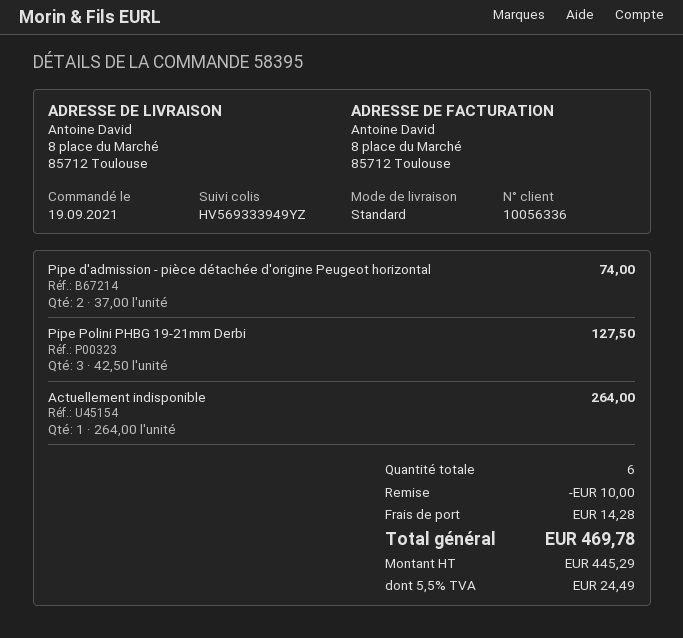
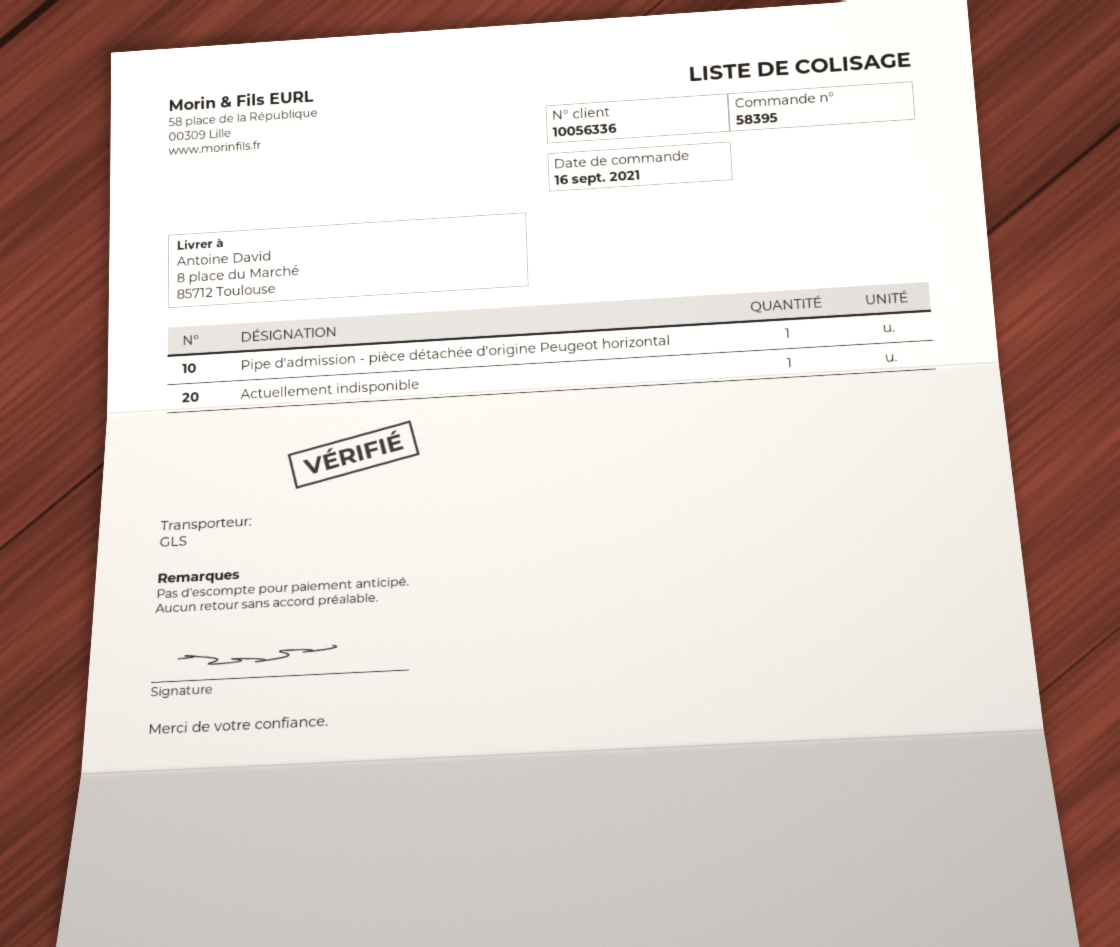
order date: 2021-09-19 -> 2021-09-16
shipping method: standard -> GLS
Pipe d'admission - pièce détachée d'origine Peugeot horizontal: 2 -> 1
Pipe Polini PHBG 19-21mm Derbi: 3 -> none

